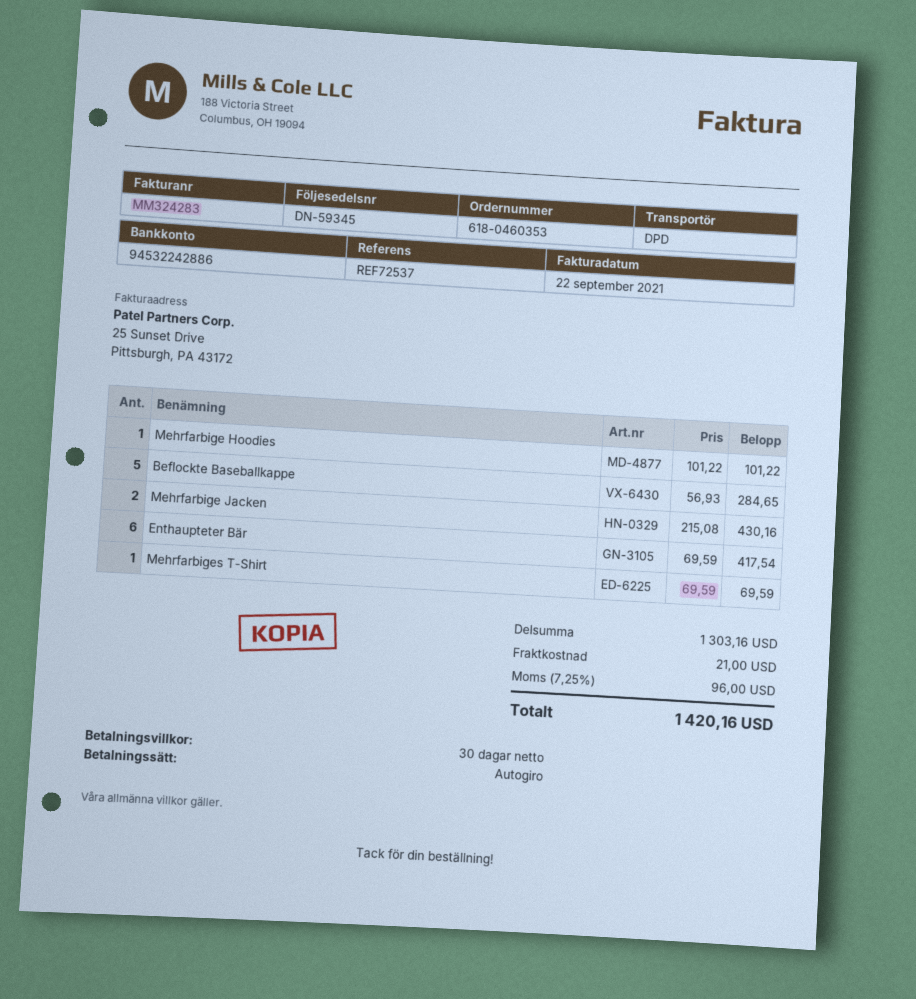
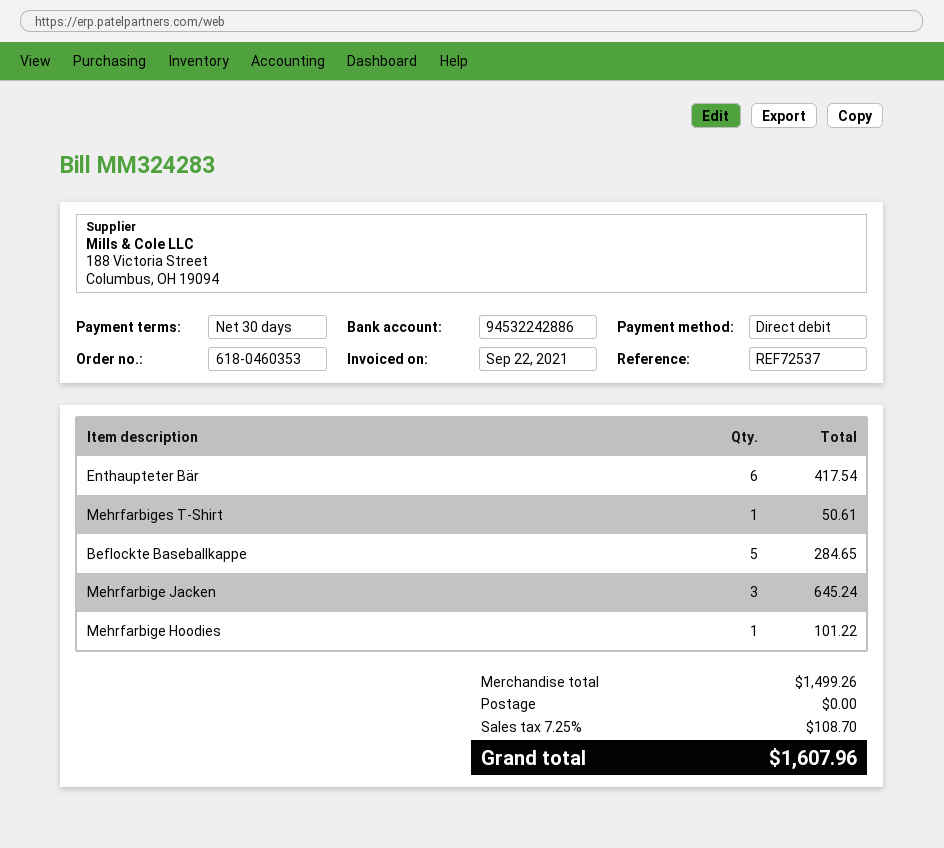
Mehrfarbige Jacken: 2 for 430.16 -> 3 for 645.24
Mehrfarbiges T-Shirt: 1 for 69.59 -> 1 for 50.61
subtotal: 1303.16 -> 1499.26
shipping: 21.00 -> 0.00
tax: 7.25% = 96.00 -> 7.25% = 108.70
total: 1420.16 -> 1607.96

